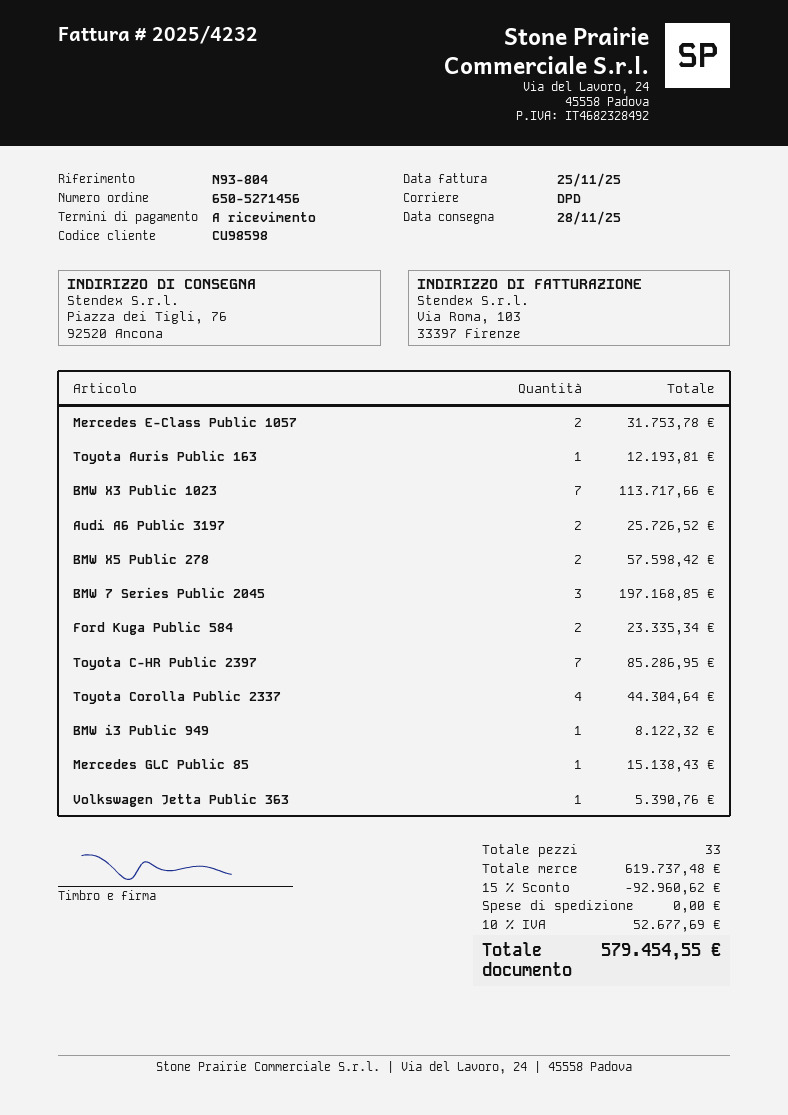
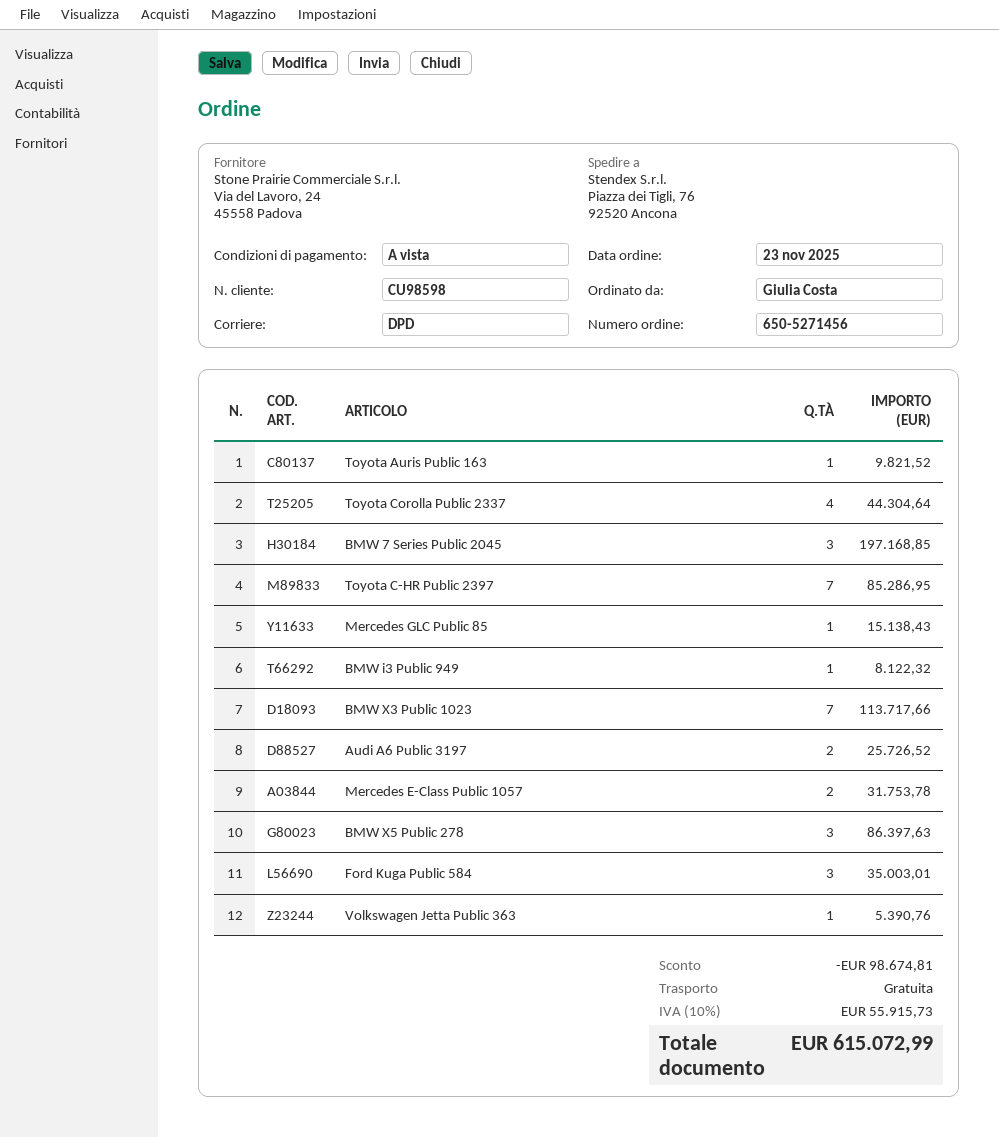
Toyota Auris Public 163: 1 for 12193.81 -> 1 for 9821.52
BMW X5 Public 278: 2 for 57598.42 -> 3 for 86397.63
Ford Kuga Public 584: 2 for 23335.34 -> 3 for 35003.01
discount: 92960.62 -> 98674.81
tax: 10% = 52677.69 -> 10% = 55915.73
total: 579454.55 -> 615072.99

